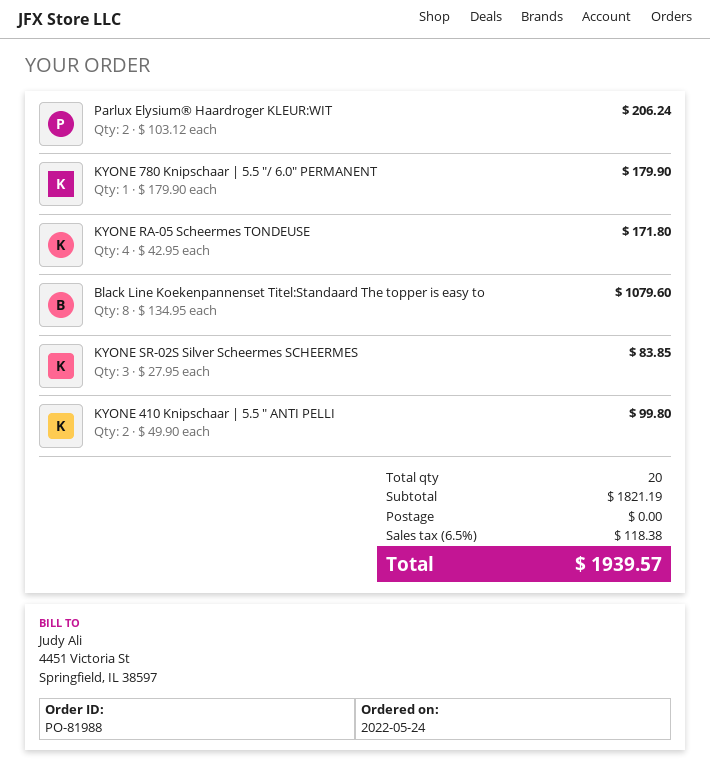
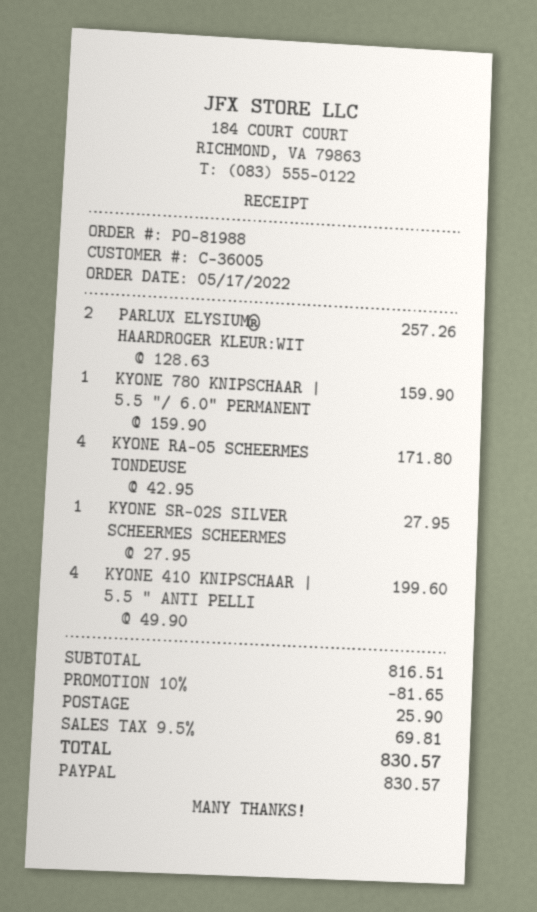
order date: 2022-05-24 -> 2022-05-17
Parlux Elysium® Haardroger KLEUR:WIT: 2 x 103.12 = 206.24 -> 2 x 128.63 = 257.26
KYONE 780 Knipschaar | 5.5 "/ 6.0" PERMANENT: 1 x 179.90 = 179.90 -> 1 x 159.90 = 159.90
Black Line Koekenpannenset Titel:Standaard The topper is easy to: 8 x 134.95 = 1079.60 -> none
KYONE SR-02S Silver Scheermes SCHEERMES: 3 x 27.95 = 83.85 -> 1 x 27.95 = 27.95
KYONE 410 Knipschaar | 5.5 " ANTI PELLI: 2 x 49.90 = 99.80 -> 4 x 49.90 = 199.60
subtotal: 1821.19 -> 816.51
discount: none -> 10% = 81.65
shipping: 0.00 -> 25.90
tax: 6.5% = 118.38 -> 9.5% = 69.81
total: 1939.57 -> 830.57

